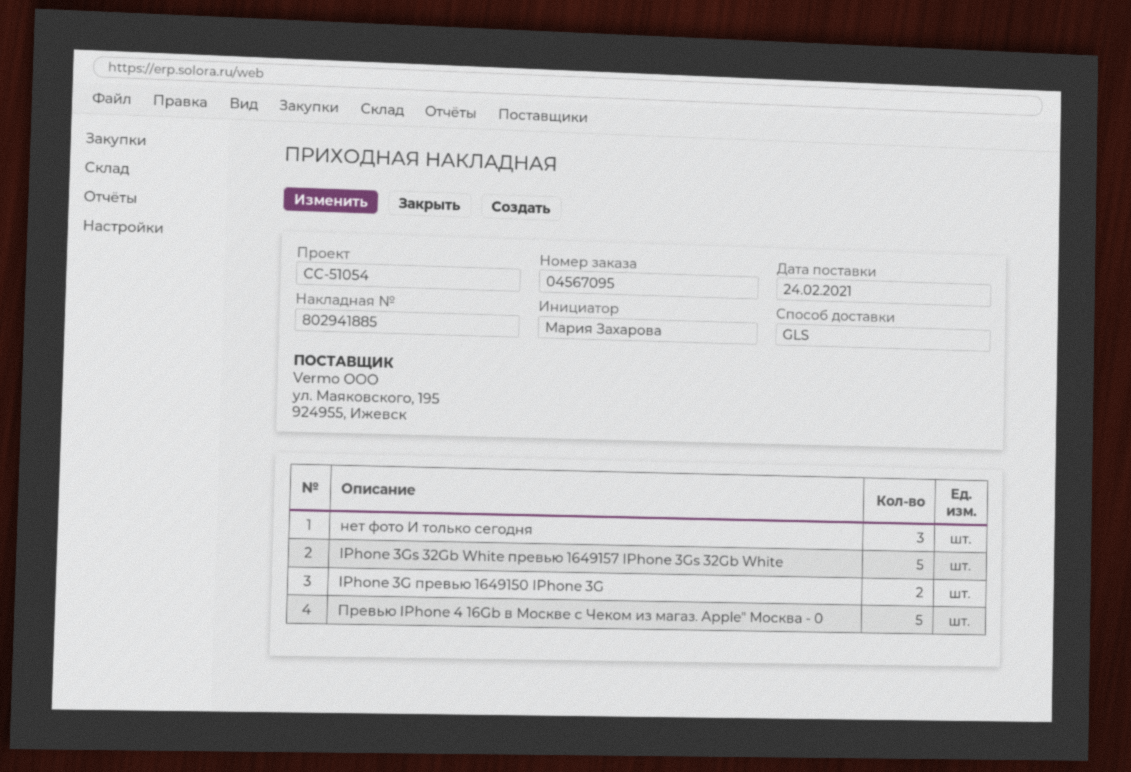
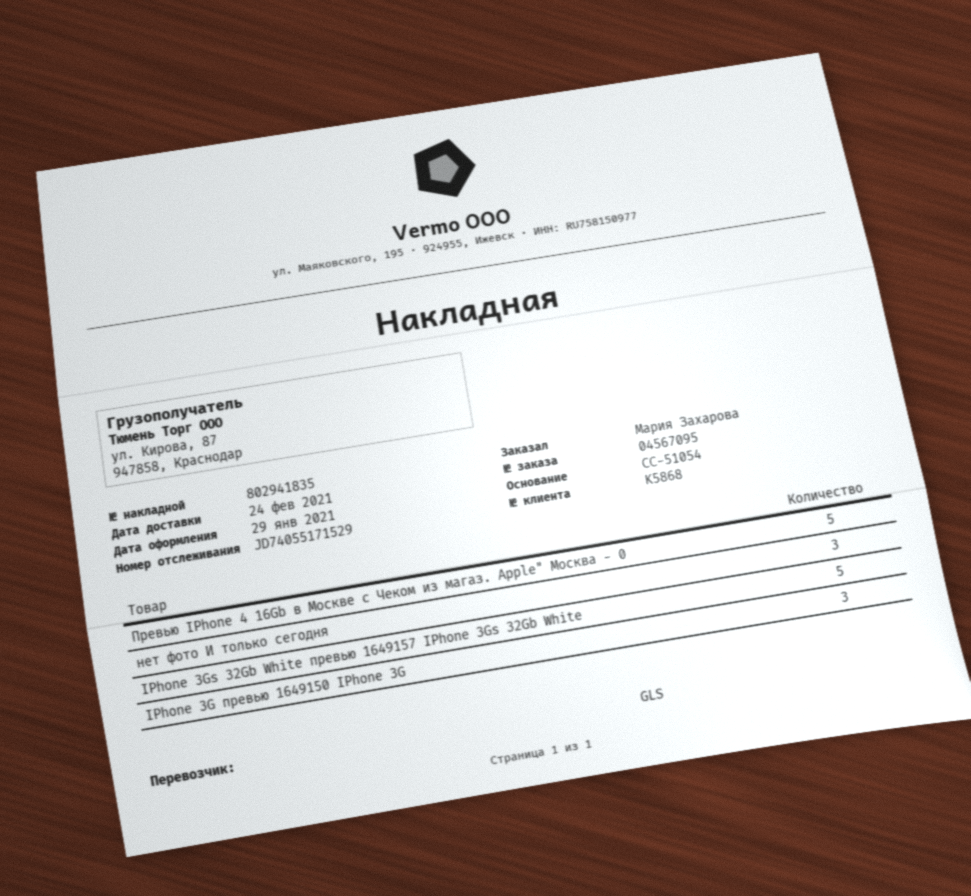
delivery note number: 802941885 -> 802941835
IPhone 3G превью 1649150 IPhone 3G: 2 -> 3

